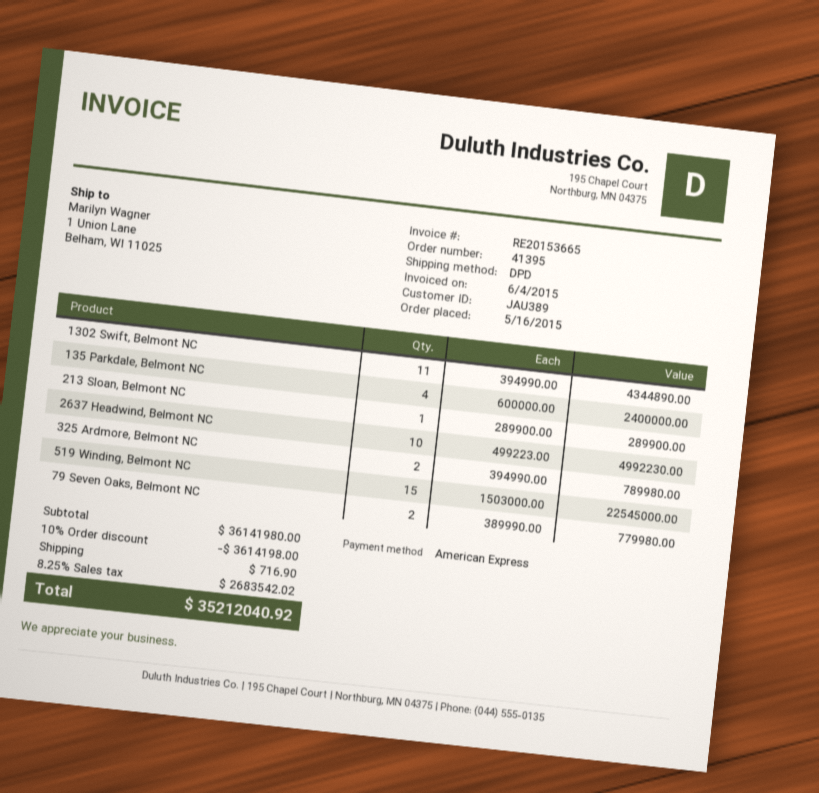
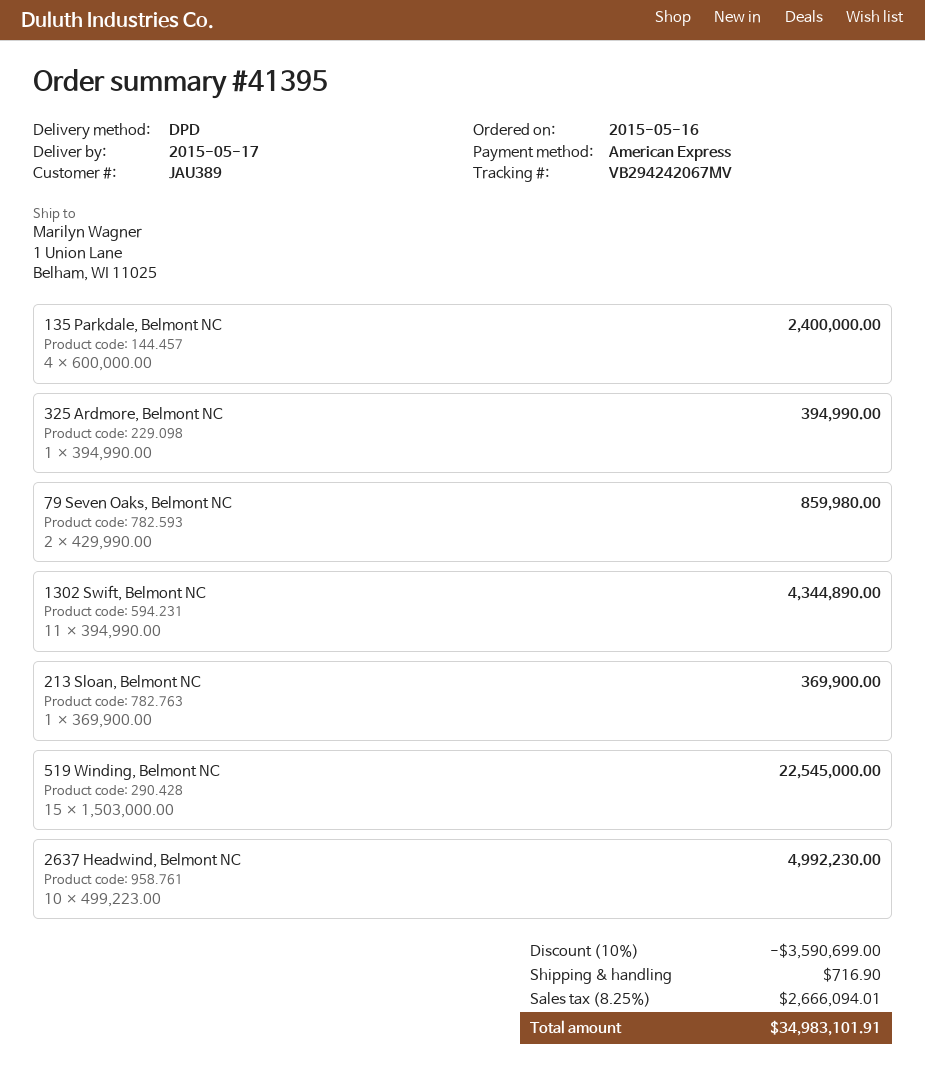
213 Sloan, Belmont NC: 1 x 289900.00 = 289900.00 -> 1 x 369900.00 = 369900.00
325 Ardmore, Belmont NC: 2 x 394990.00 = 789980.00 -> 1 x 394990.00 = 394990.00
79 Seven Oaks, Belmont NC: 2 x 389990.00 = 779980.00 -> 2 x 429990.00 = 859980.00
discount: 10% = 3614198.00 -> 10% = 3590699.00
tax: 8.25% = 2683542.02 -> 8.25% = 2666094.01
total: 35212040.92 -> 34983101.91

